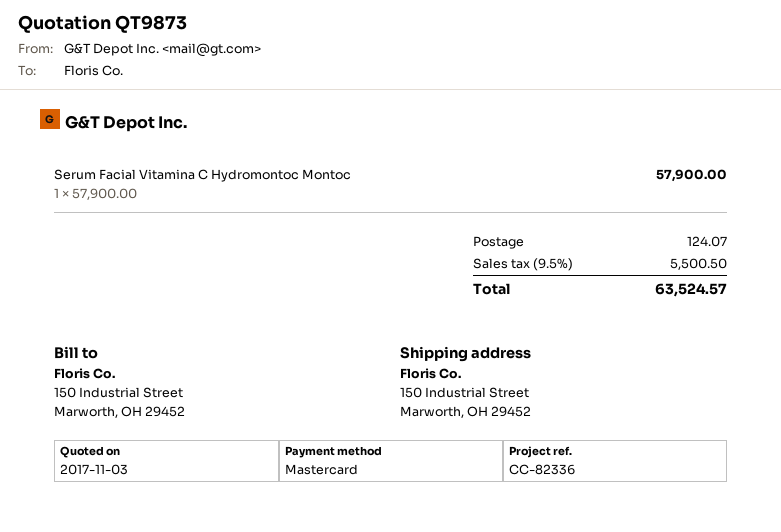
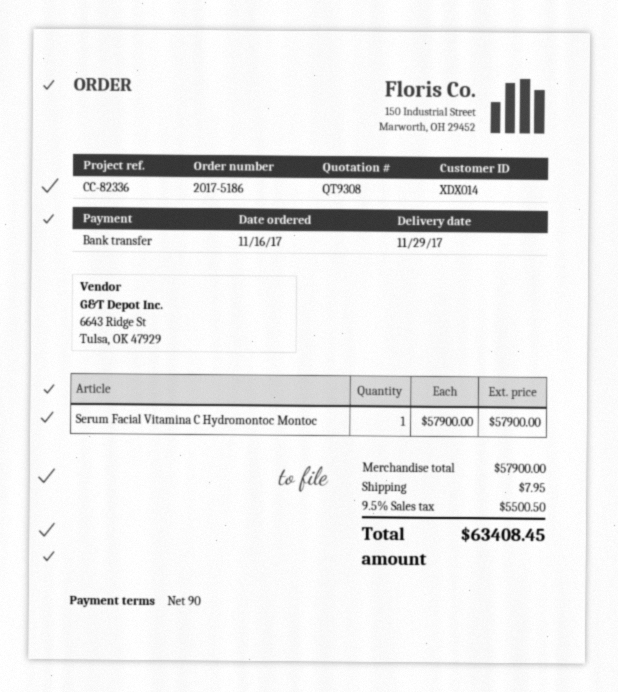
quote number: QT9873 -> QT9308
payment method: Mastercard -> bank transfer
shipping: 124.07 -> 7.95
total: 63524.57 -> 63408.45

